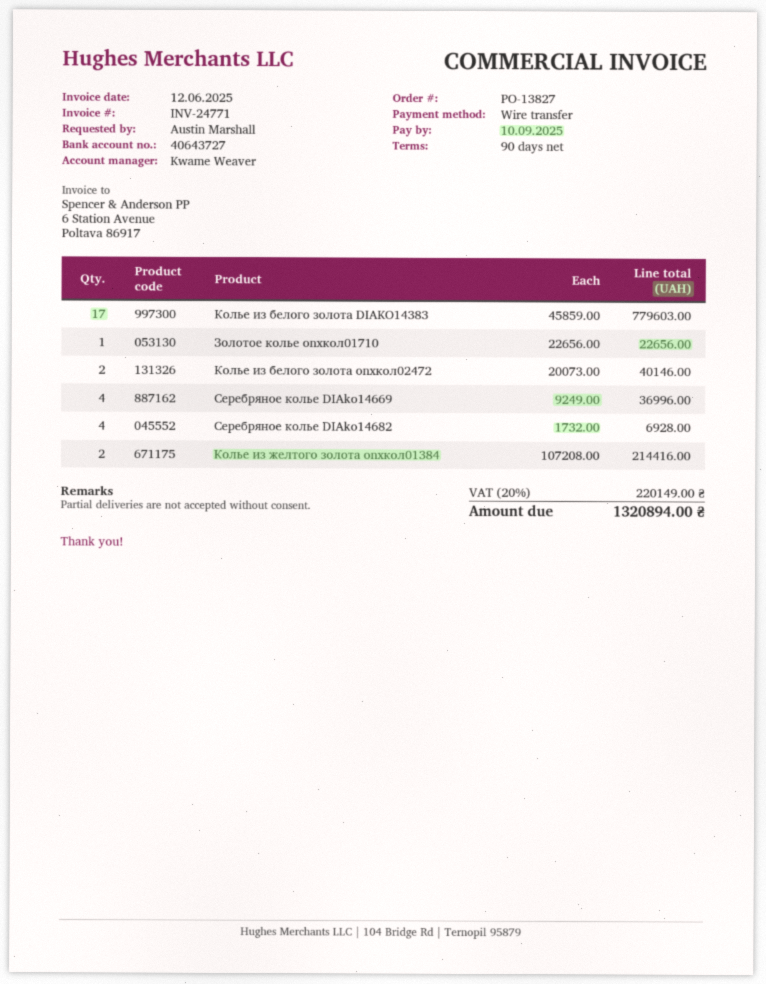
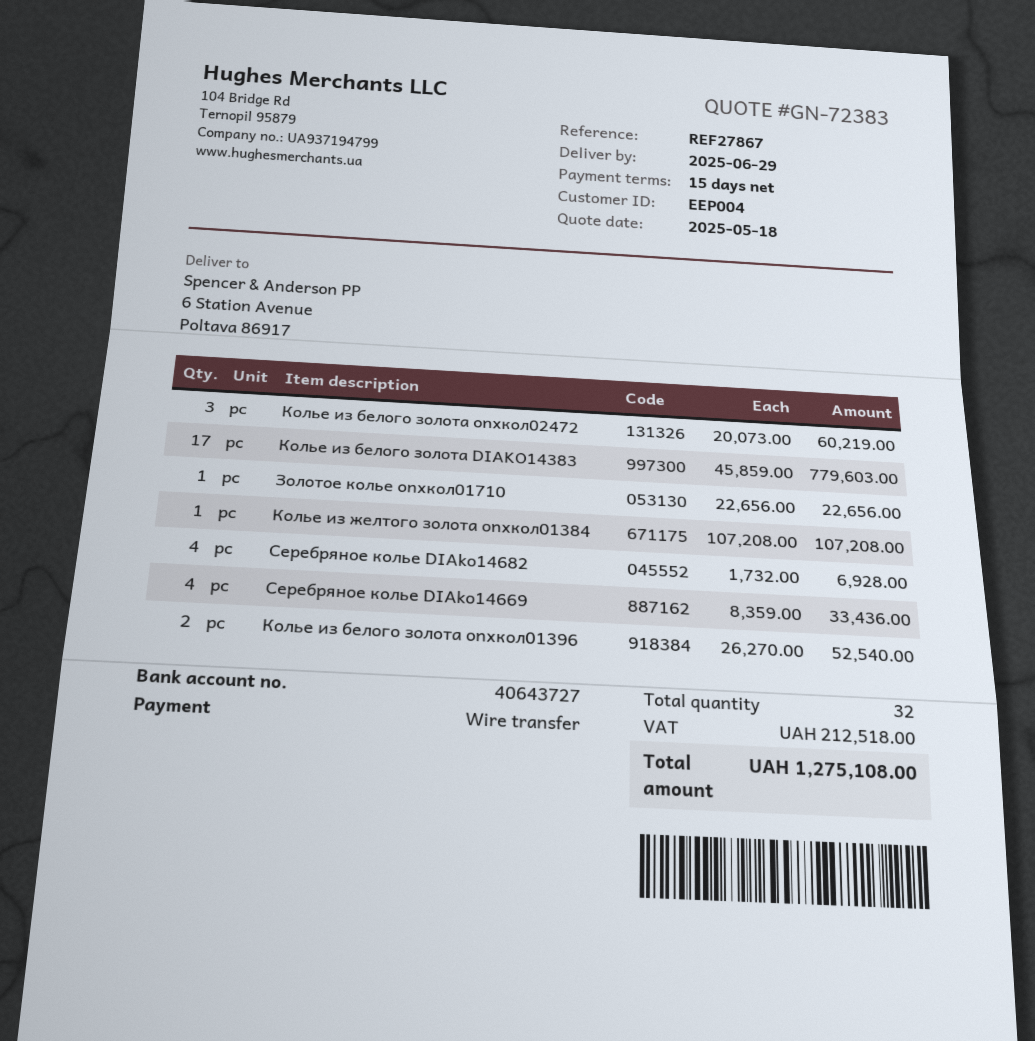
payment terms: 90 days -> 15 days
Колье из белого золота onxкол02472: 2 x 20073.00 = 40146.00 -> 3 x 20073.00 = 60219.00
Серебряное колье DIAko14669: 4 x 9249.00 = 36996.00 -> 4 x 8359.00 = 33436.00
Колье из желтого золота onxкол01384: 2 x 107208.00 = 214416.00 -> 1 x 107208.00 = 107208.00
Колье из белого золота onxкол01396: none -> 2 x 26270.00 = 52540.00
tax: 220149.00 -> 212518.00
total: 1320894.00 -> 1275108.00

